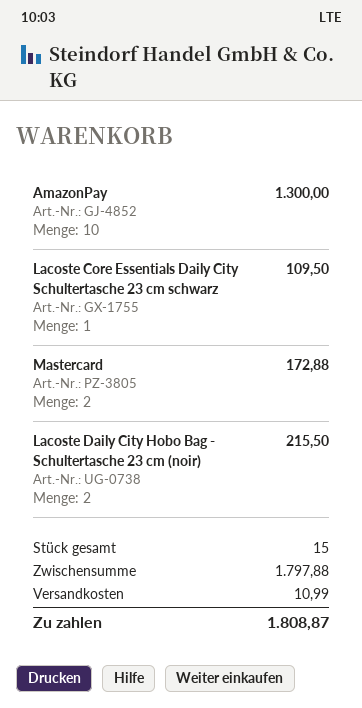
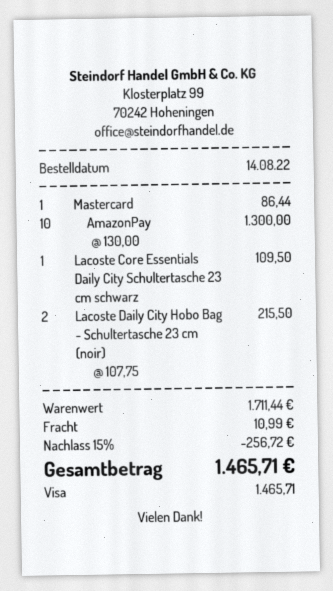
Mastercard: 2 for 172.88 -> 1 for 86.44
subtotal: 1797.88 -> 1711.44
discount: none -> 15% = 256.72
total: 1808.87 -> 1465.71

